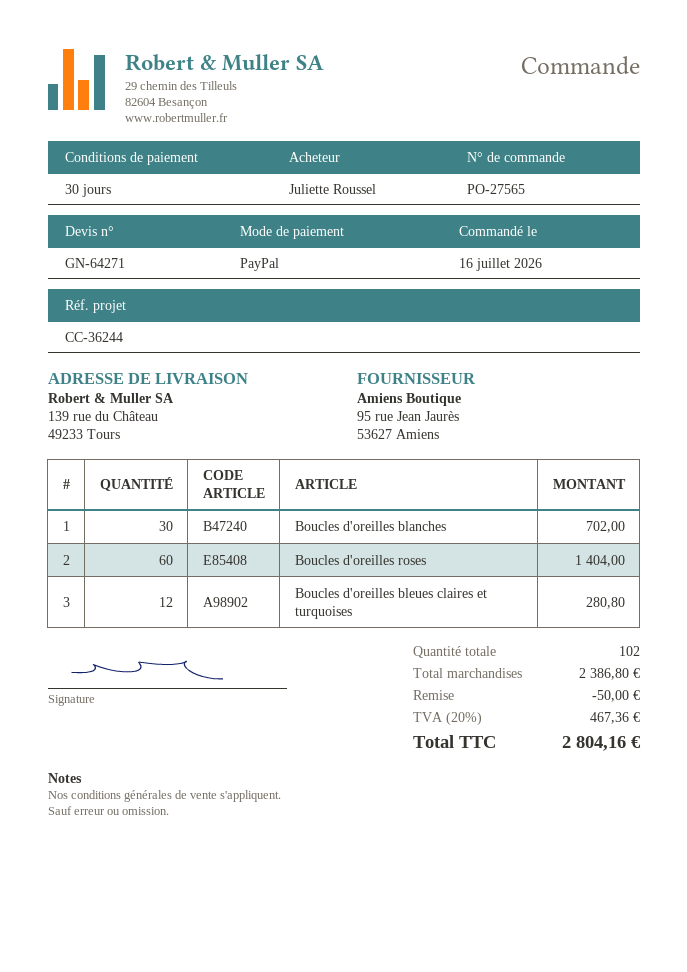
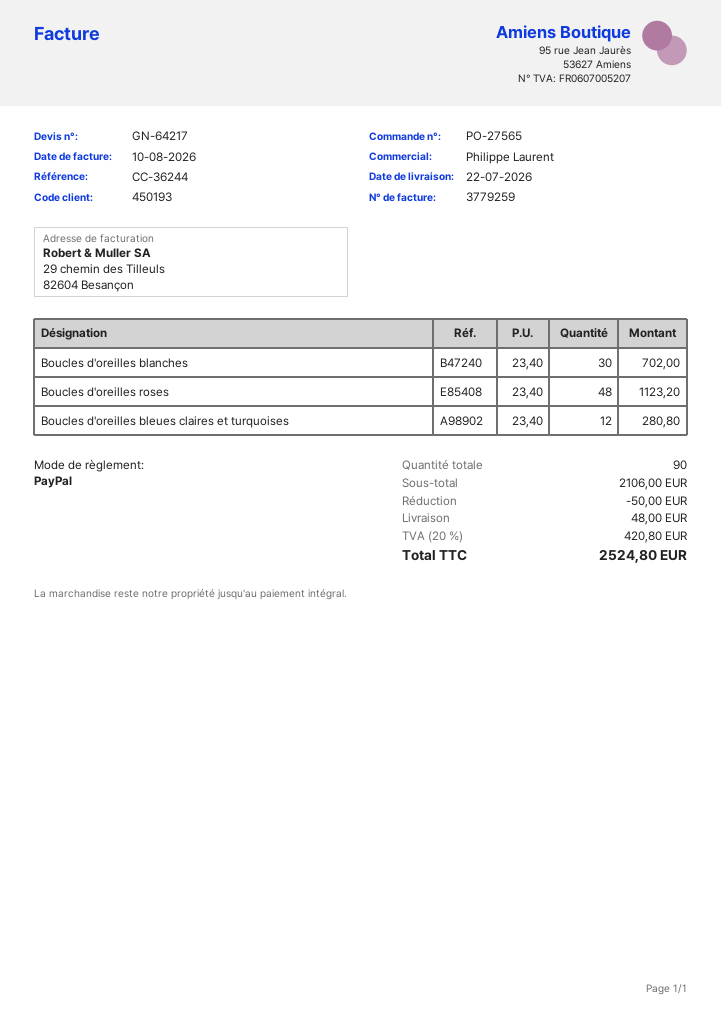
quote number: GN-64271 -> GN-64217
Boucles d'oreilles roses: 60 for 1404.00 -> 48 for 1123.20
total quantity: 102 -> 90
subtotal: 2386.80 -> 2106.00
shipping: none -> 48.00
tax: 20% = 467.36 -> 20% = 420.80
total: 2804.16 -> 2524.80

